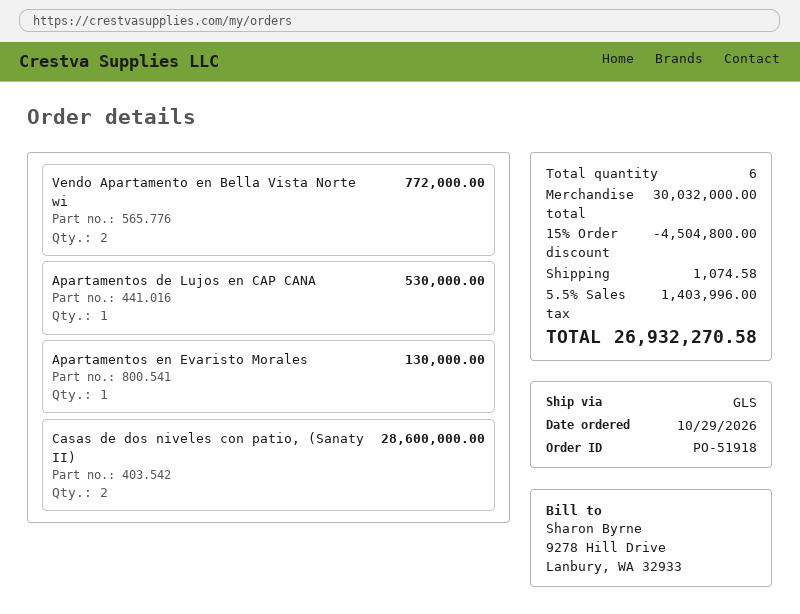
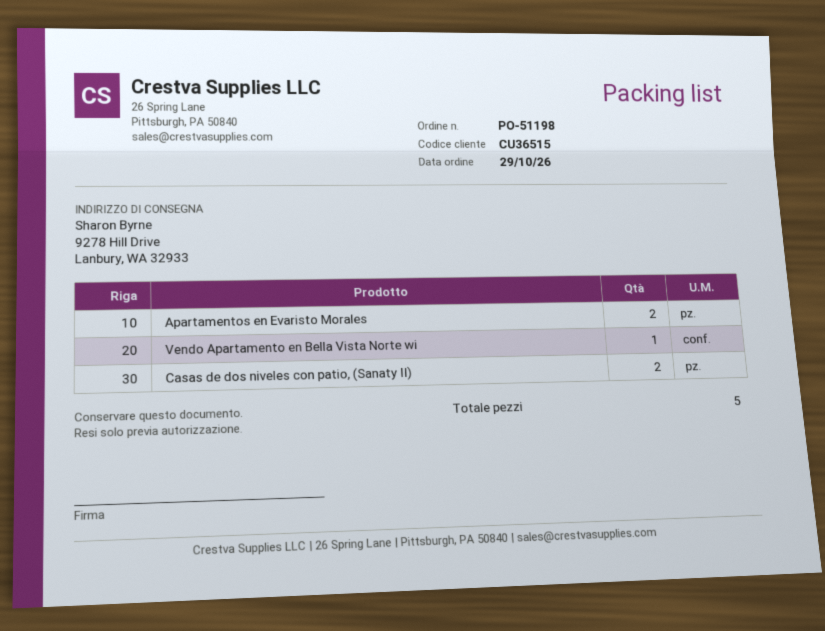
order number: PO-51918 -> PO-51198
Vendo Apartamento en Bella Vista Norte wi: 2 -> 1
Apartamentos de Lujos en CAP CANA: 1 -> none
Apartamentos en Evaristo Morales: 1 -> 2
total quantity: 6 -> 5

